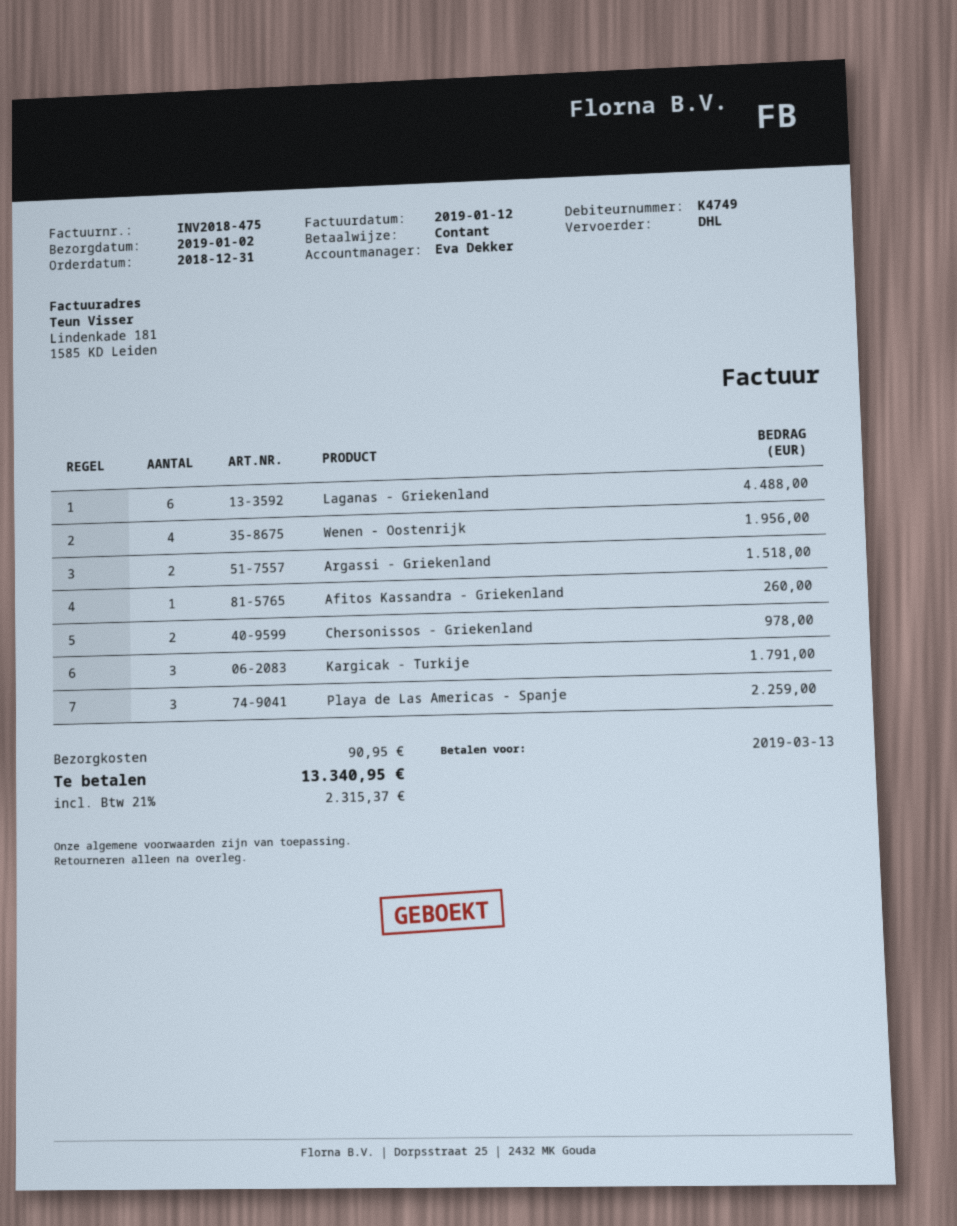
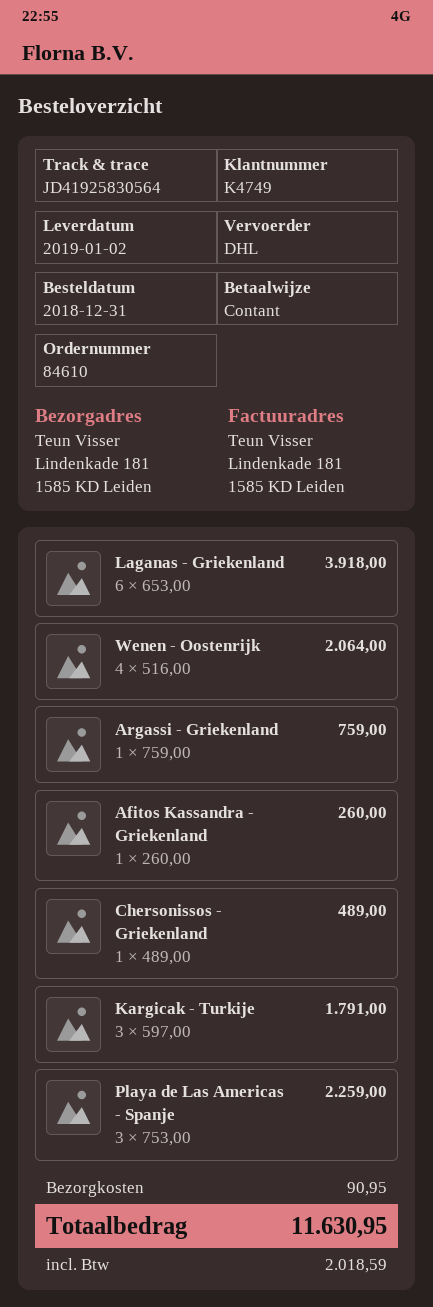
Laganas - Griekenland: 6 for 4488.00 -> 6 for 3918.00
Wenen - Oostenrijk: 4 for 1956.00 -> 4 for 2064.00
Argassi - Griekenland: 2 for 1518.00 -> 1 for 759.00
Chersonissos - Griekenland: 2 for 978.00 -> 1 for 489.00
tax: 2315.37 -> 2018.59
total: 13340.95 -> 11630.95

